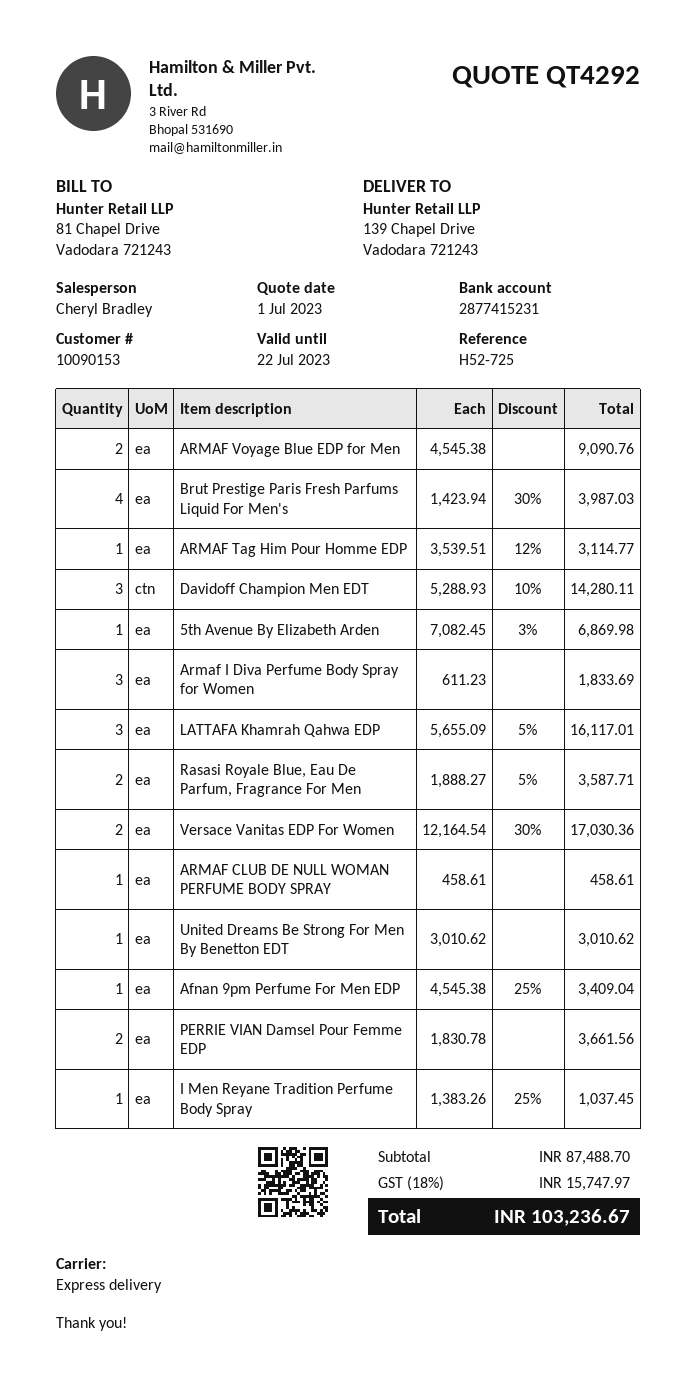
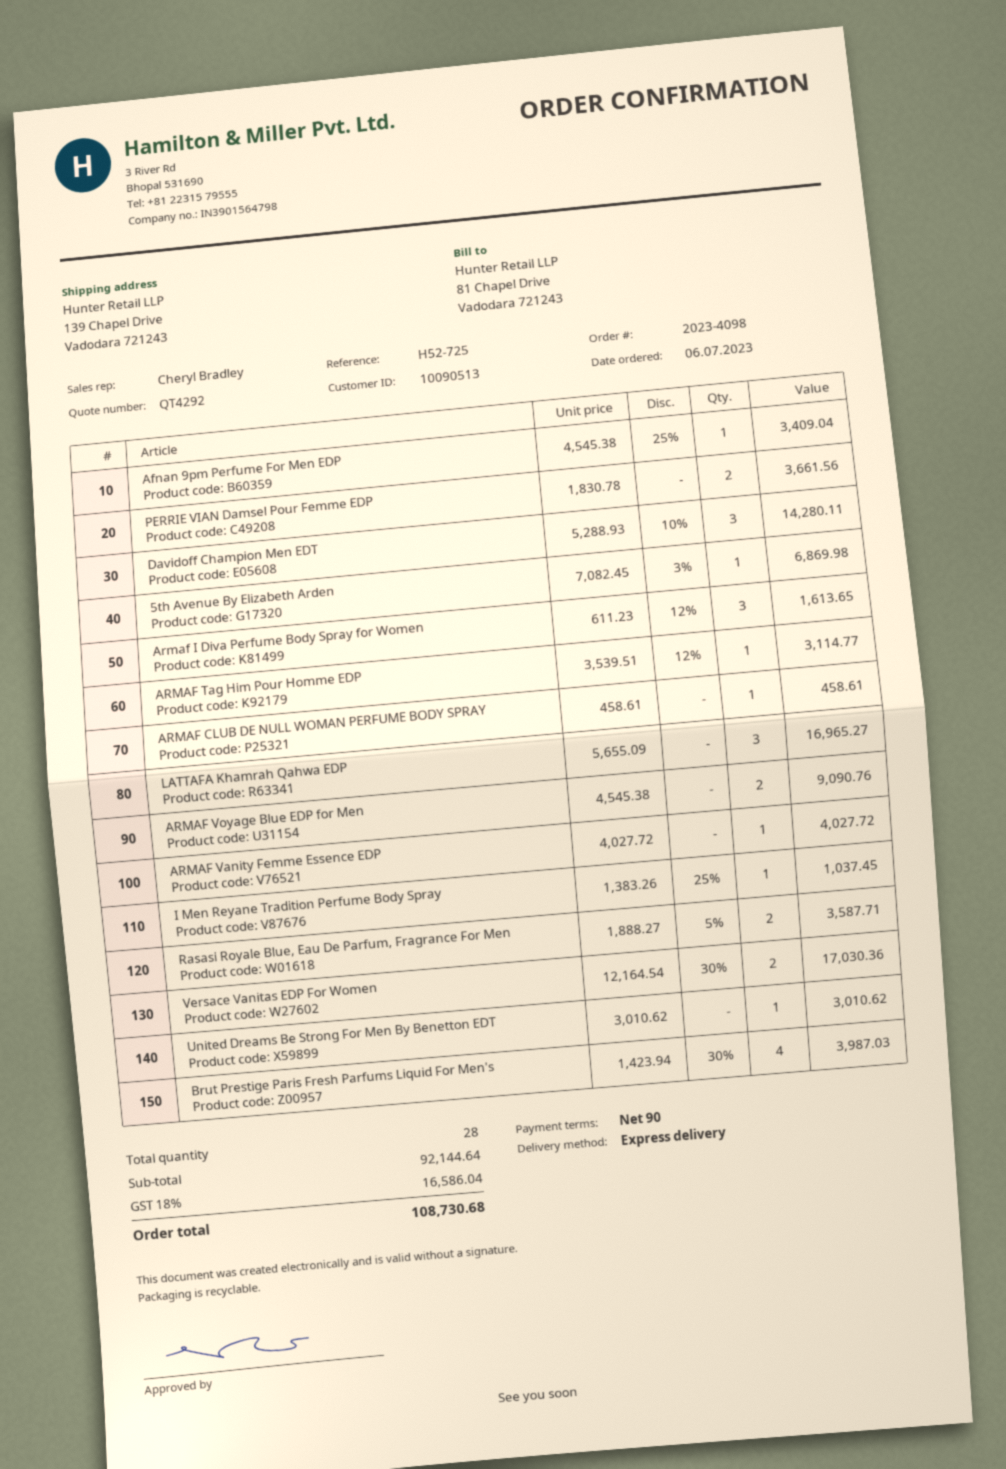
customer number: 10090153 -> 10090513
Armaf I Diva Perfume Body Spray for Women: 3 x 611.23 = 1833.69 -> 3 x 611.23 - 12% = 1613.65
LATTAFA Khamrah Qahwa EDP: 3 x 5655.09 - 5% = 16117.01 -> 3 x 5655.09 = 16965.27
ARMAF Vanity Femme Essence EDP: none -> 1 x 4027.72 = 4027.72
subtotal: 87488.70 -> 92144.64
tax: 18% = 15747.97 -> 18% = 16586.04
total: 103236.67 -> 108730.68

